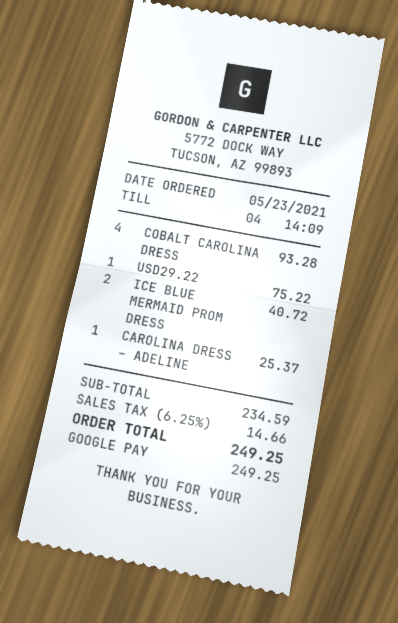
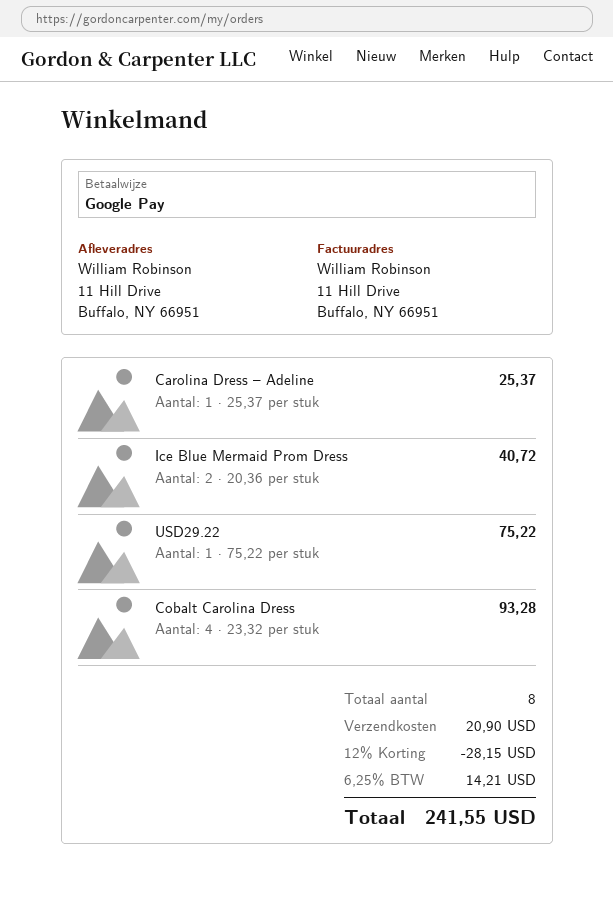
discount: none -> 12% = 28.15
shipping: none -> 20.90
tax: 6.25% = 14.66 -> 6.25% = 14.21
total: 249.25 -> 241.55

